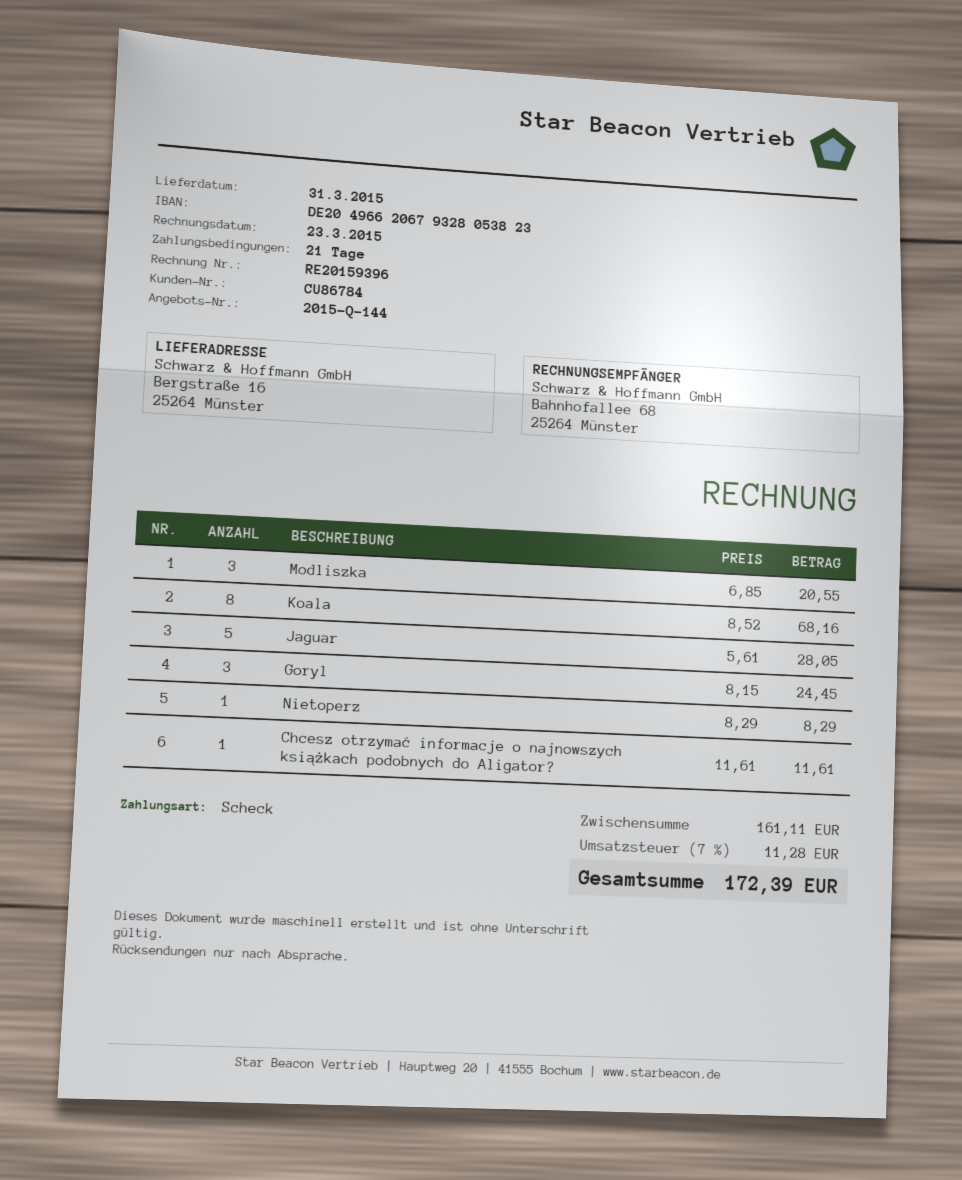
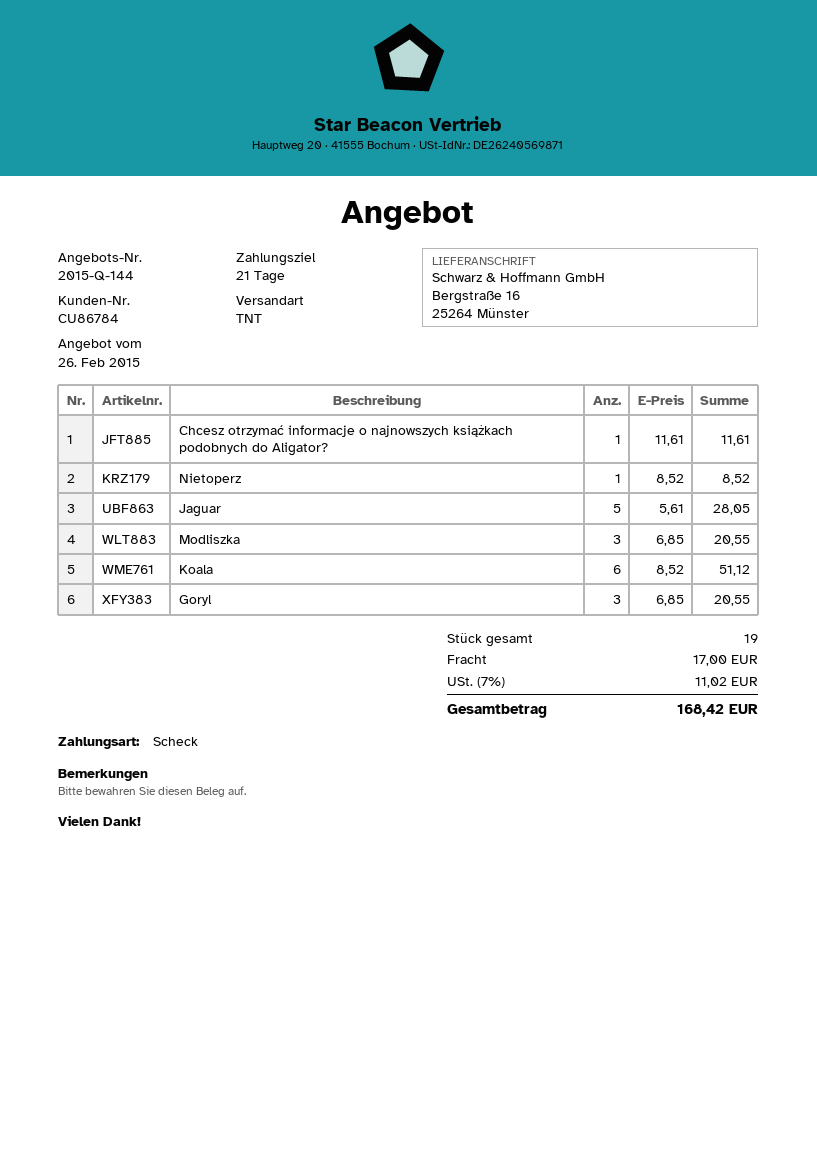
Koala: 8 x 8.52 = 68.16 -> 6 x 8.52 = 51.12
Goryl: 3 x 8.15 = 24.45 -> 3 x 6.85 = 20.55
Nietoperz: 1 x 8.29 = 8.29 -> 1 x 8.52 = 8.52
shipping: none -> 17.00
tax: 7% = 11.28 -> 7% = 11.02
total: 172.39 -> 168.42

